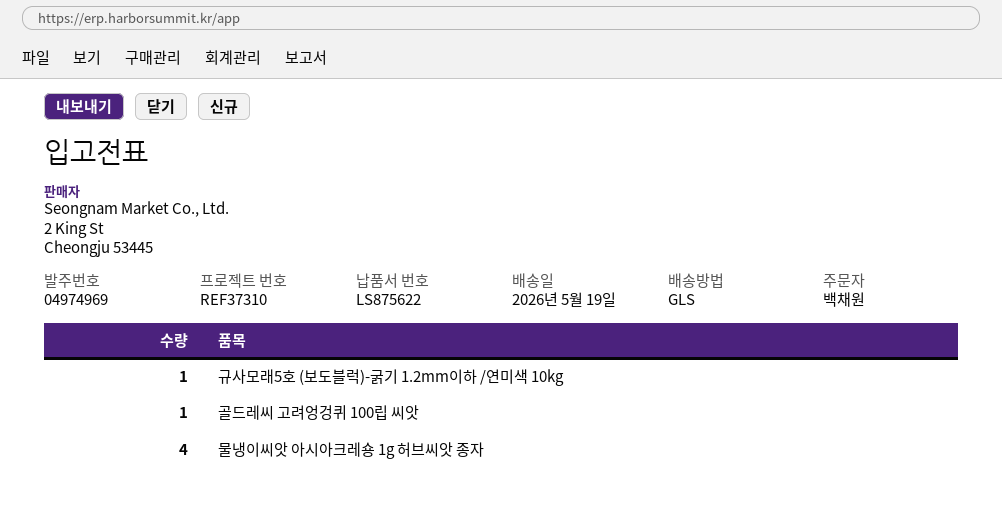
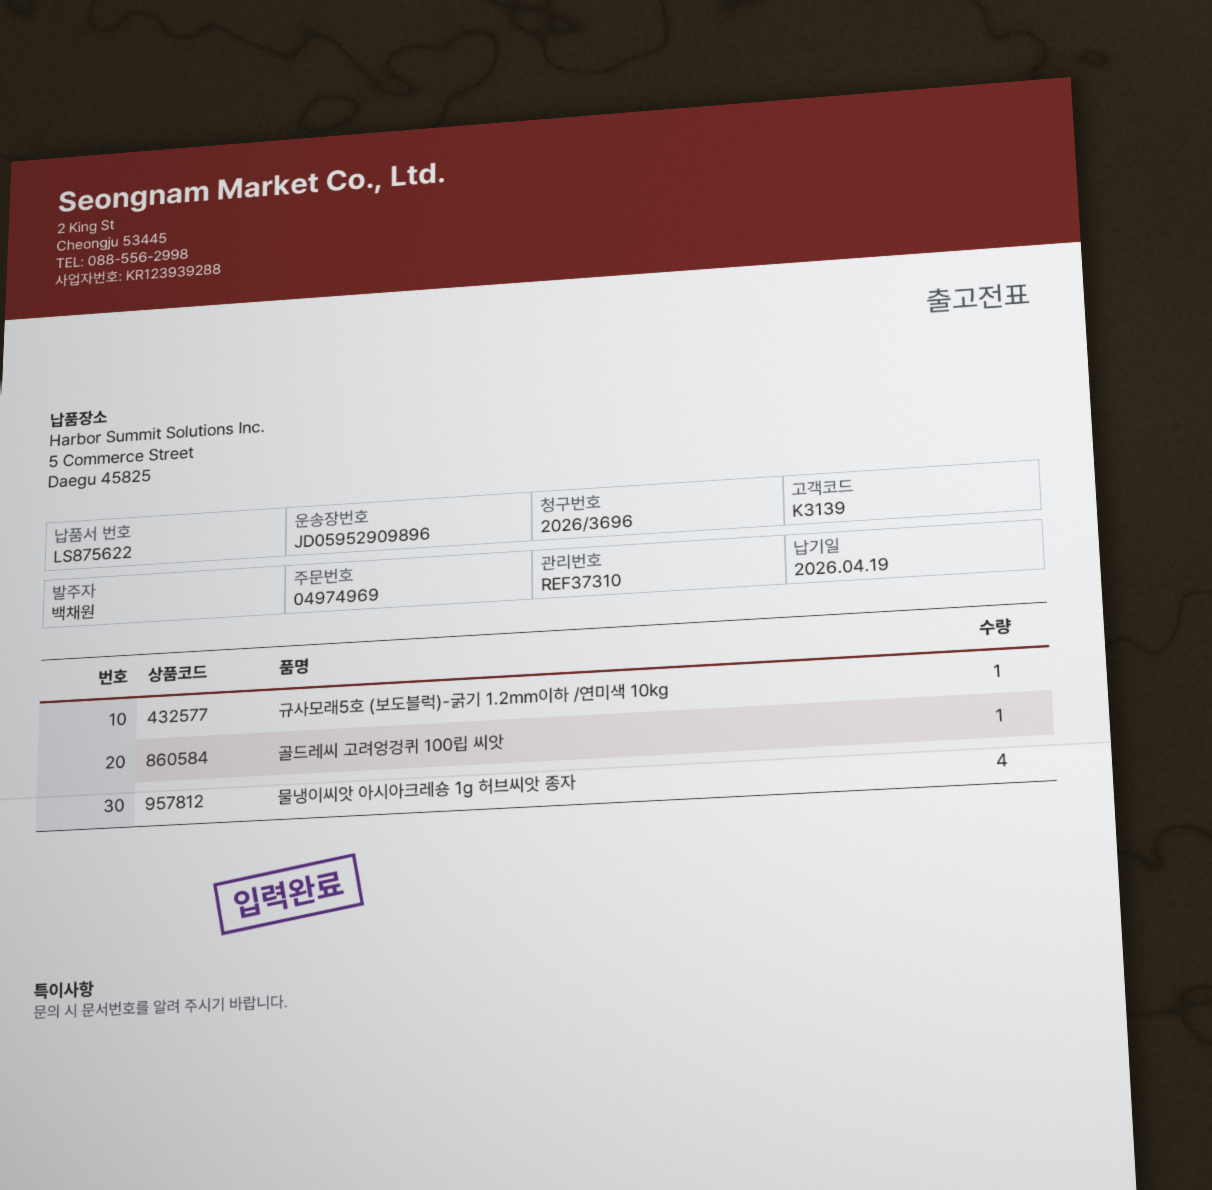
delivery date: 2026-05-19 -> 2026-04-19

